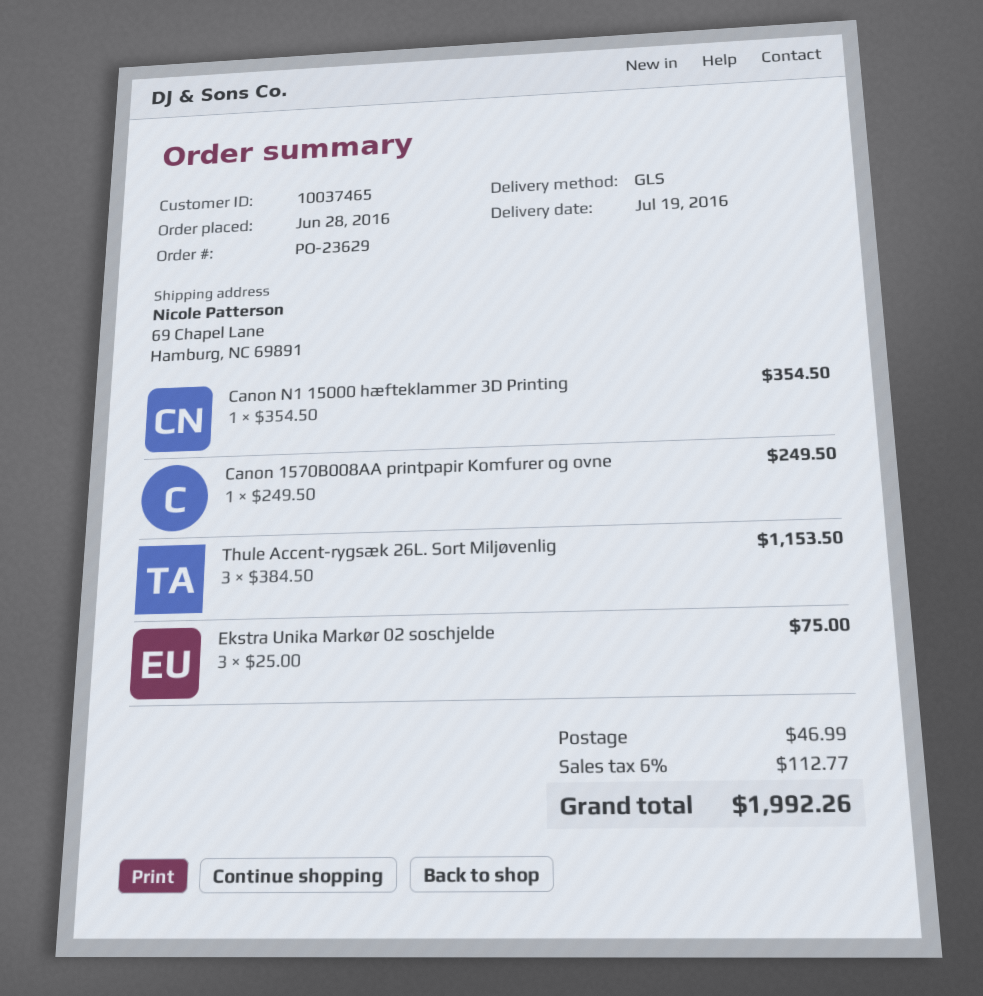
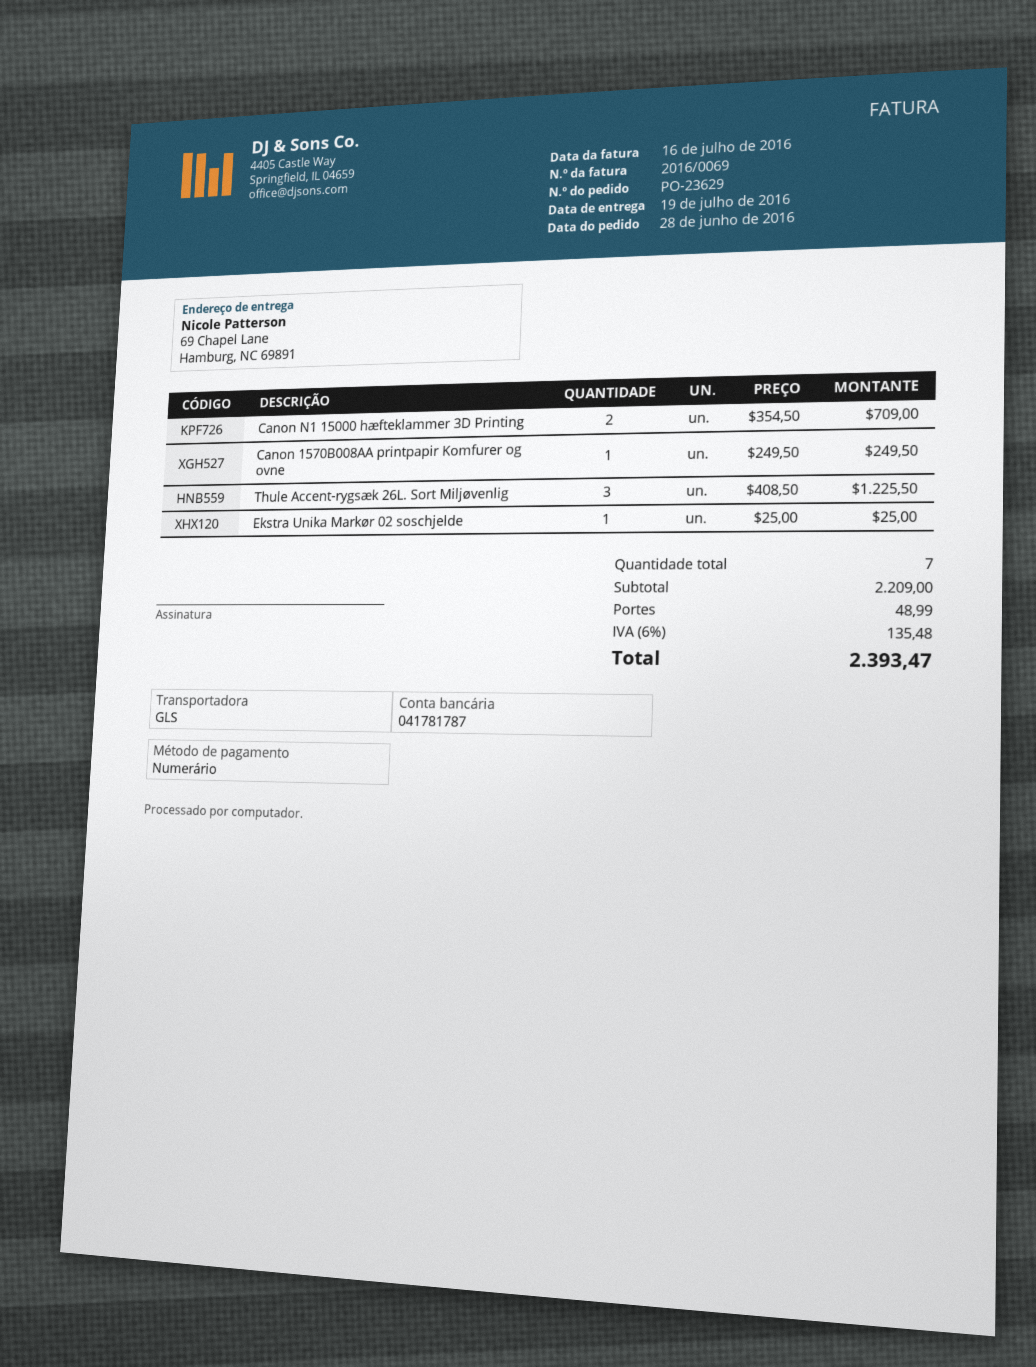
Canon N1 15000 hæfteklammer 3D Printing: 1 x 354.50 = 354.50 -> 2 x 354.50 = 709.00
Thule Accent-rygsæk 26L. Sort Miljøvenlig: 3 x 384.50 = 1153.50 -> 3 x 408.50 = 1225.50
Ekstra Unika Markør 02 soschjelde: 3 x 25.00 = 75.00 -> 1 x 25.00 = 25.00
shipping: 46.99 -> 48.99
tax: 6% = 112.77 -> 6% = 135.48
total: 1992.26 -> 2393.47

